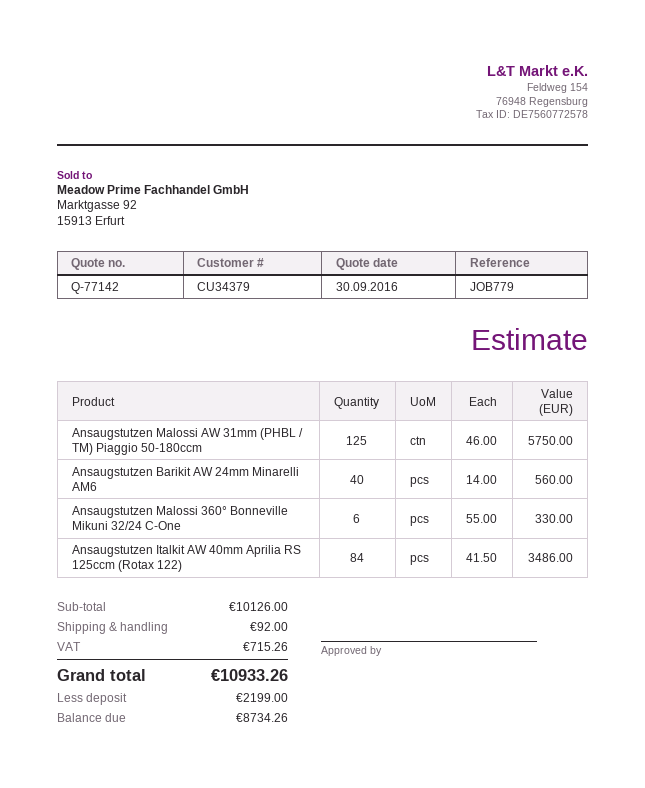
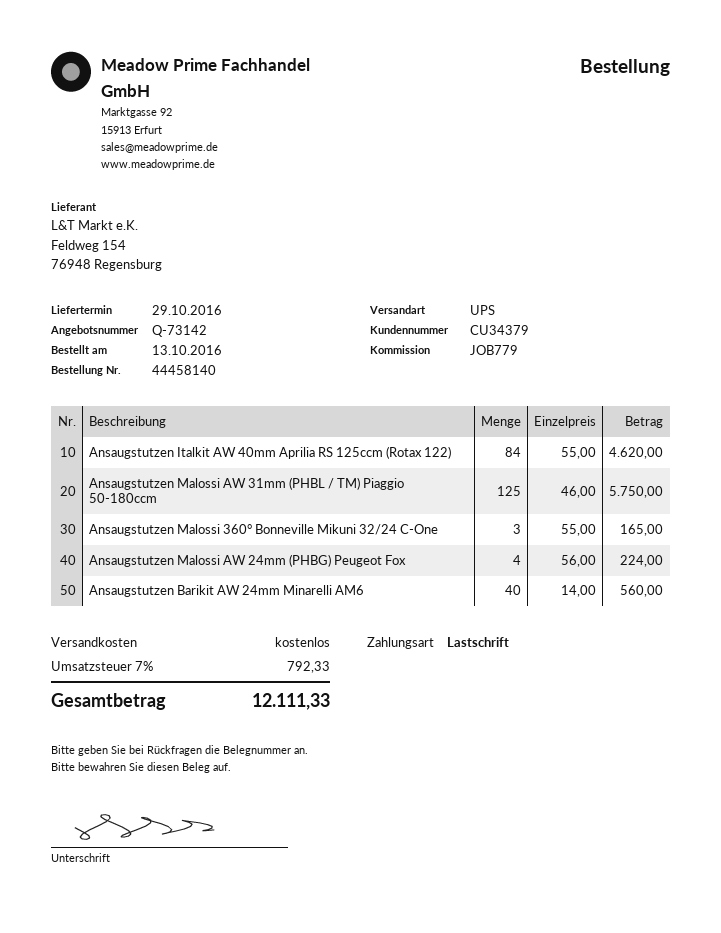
quote number: Q-77142 -> Q-73142
Ansaugstutzen Malossi 360° Bonneville Mikuni 32/24 C-One: 6 x 55.00 = 330.00 -> 3 x 55.00 = 165.00
Ansaugstutzen Italkit AW 40mm Aprilia RS 125ccm (Rotax 122): 84 x 41.50 = 3486.00 -> 84 x 55.00 = 4620.00
Ansaugstutzen Malossi AW 24mm (PHBG) Peugeot Fox: none -> 4 x 56.00 = 224.00
shipping: 92.00 -> 0.00
tax: 715.26 -> 792.33
total: 10933.26 -> 12111.33

